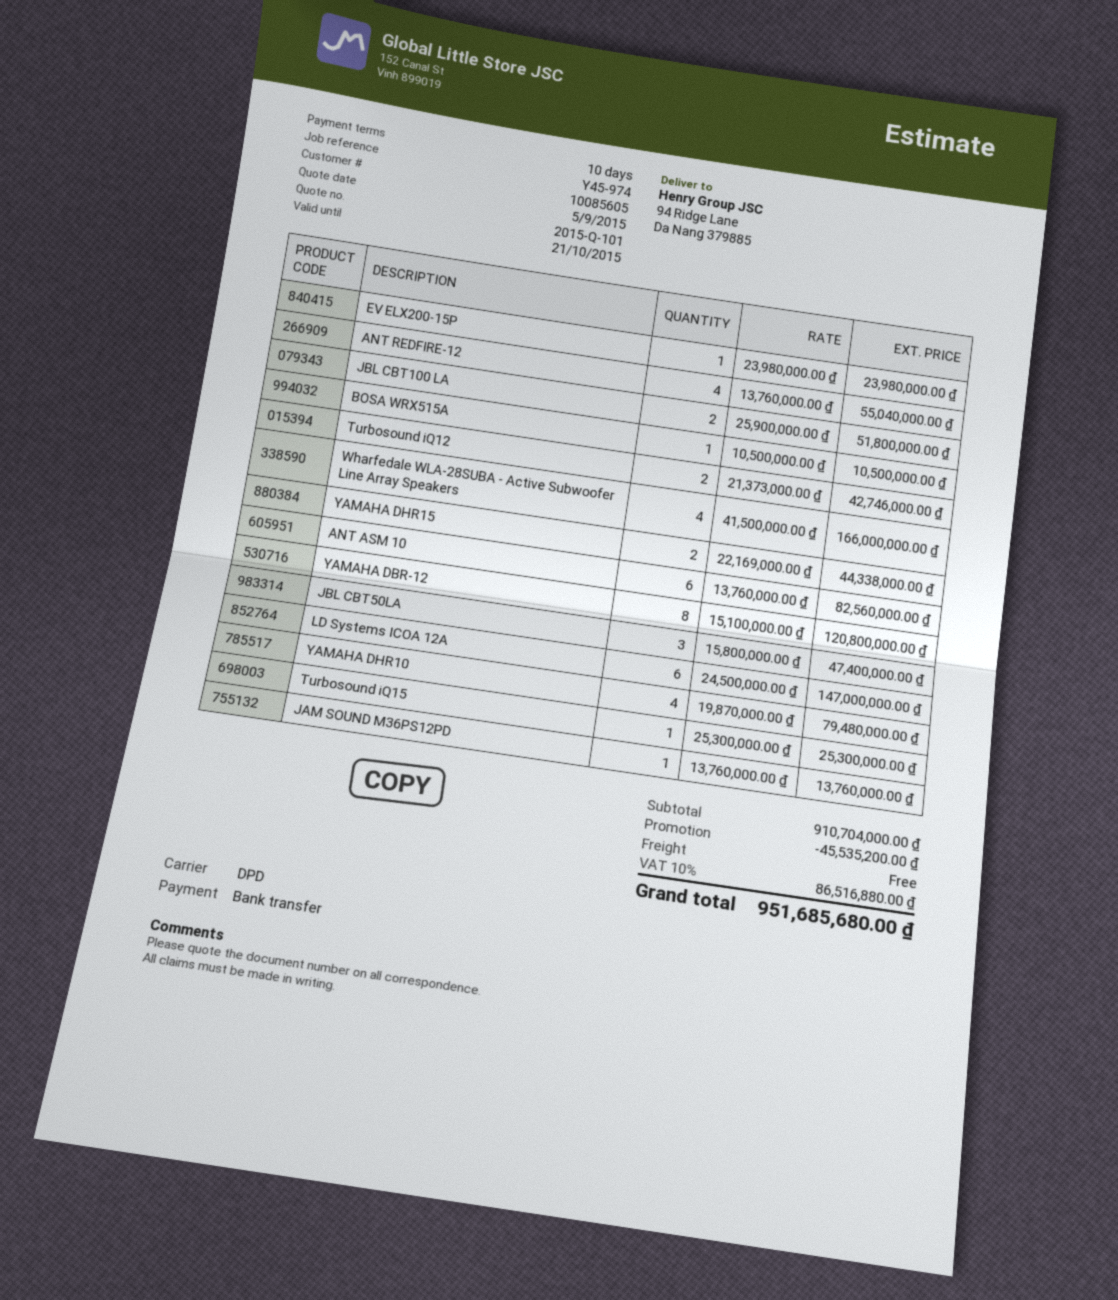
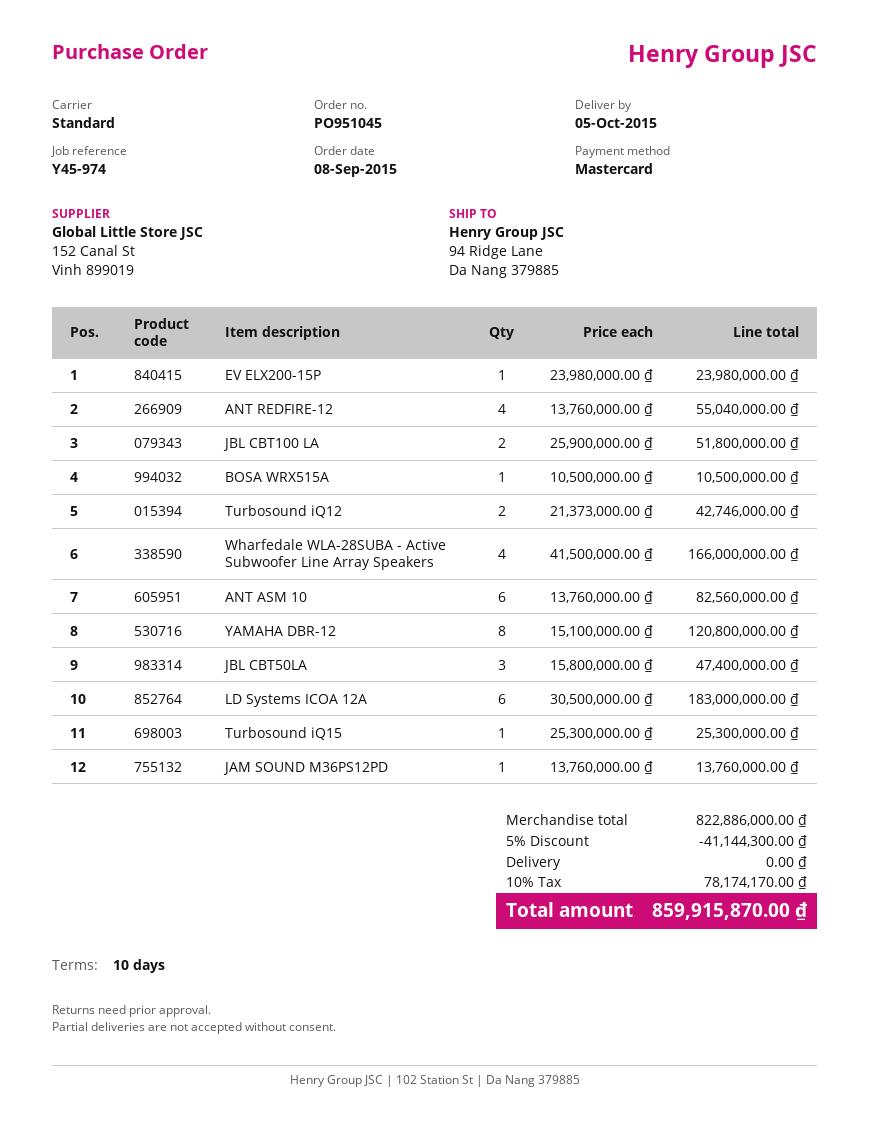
payment method: bank transfer -> Mastercard
shipping method: DPD -> standard
YAMAHA DHR15: 2 x 22169000.00 = 44338000.00 -> none
LD Systems ICOA 12A: 6 x 24500000.00 = 147000000.00 -> 6 x 30500000.00 = 183000000.00
YAMAHA DHR10: 4 x 19870000.00 = 79480000.00 -> none
subtotal: 910704000.00 -> 822886000.00
discount: 45535200.00 -> 41144300.00
tax: 10% = 86516880.00 -> 10% = 78174170.00
total: 951685680.00 -> 859915870.00

